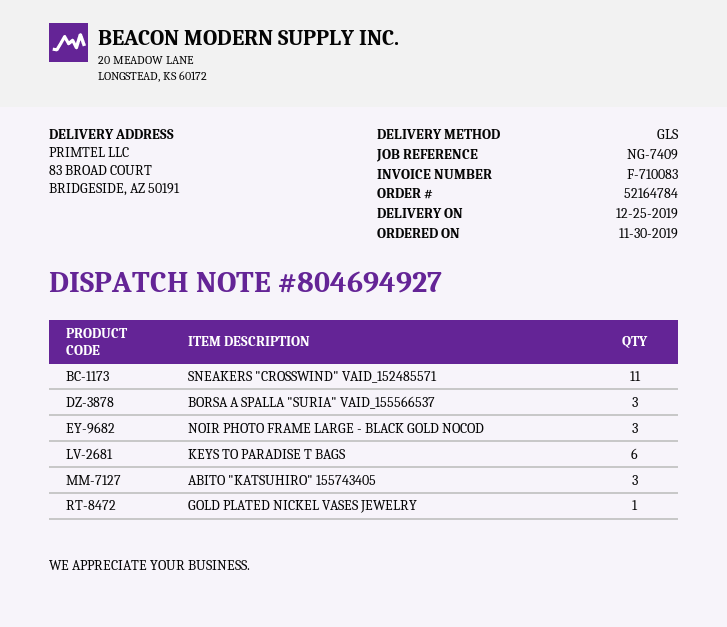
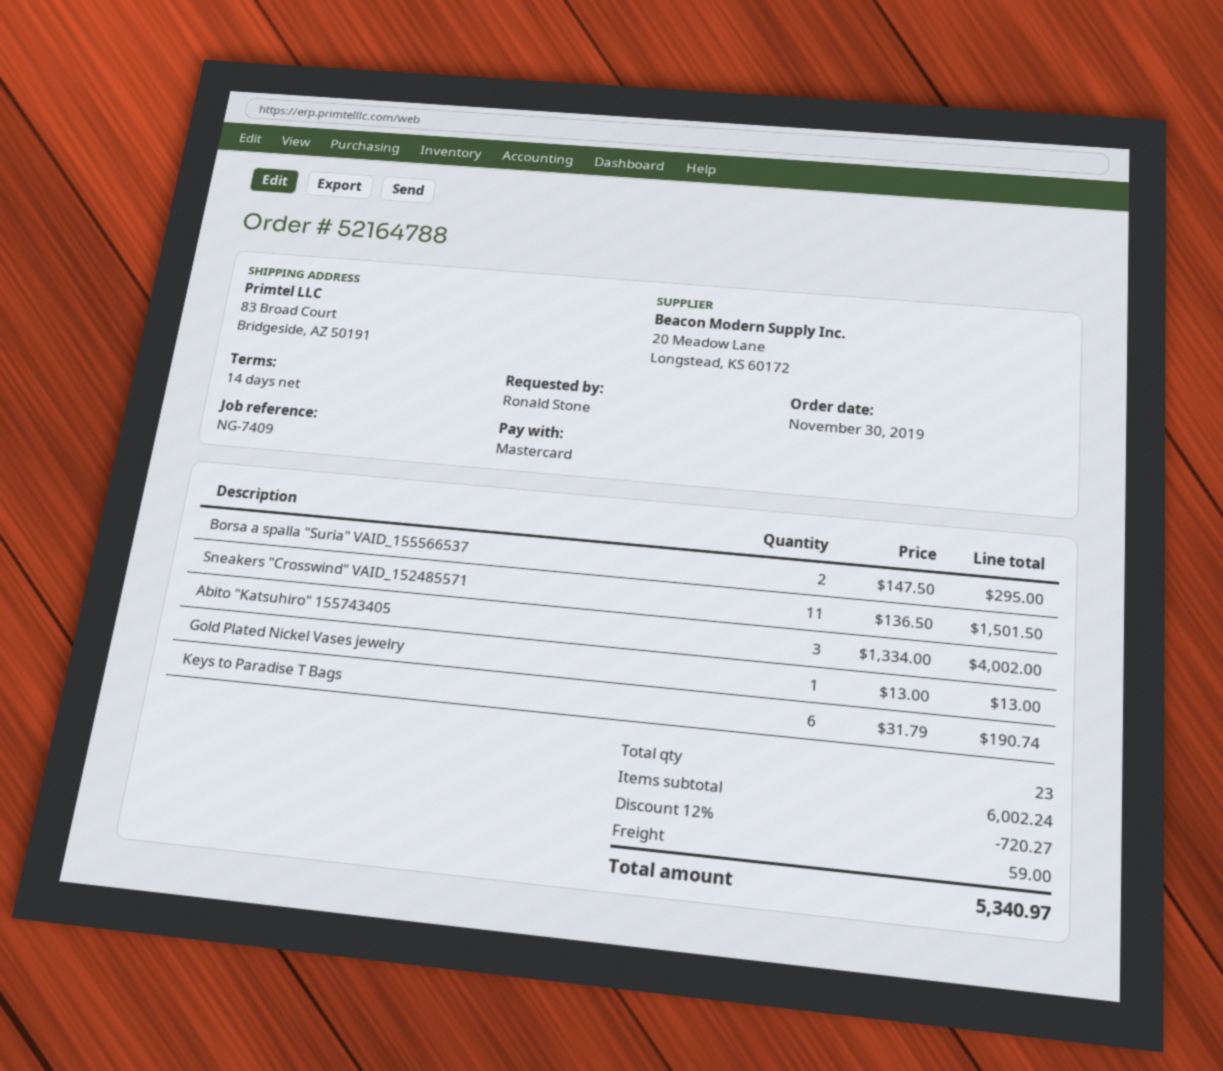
order number: 52164784 -> 52164788
BORSA A SPALLA "SURIA" VAID_155566537: 3 -> 2
NOIR PHOTO FRAME LARGE - BLACK GOLD NOCOD: 3 -> none

